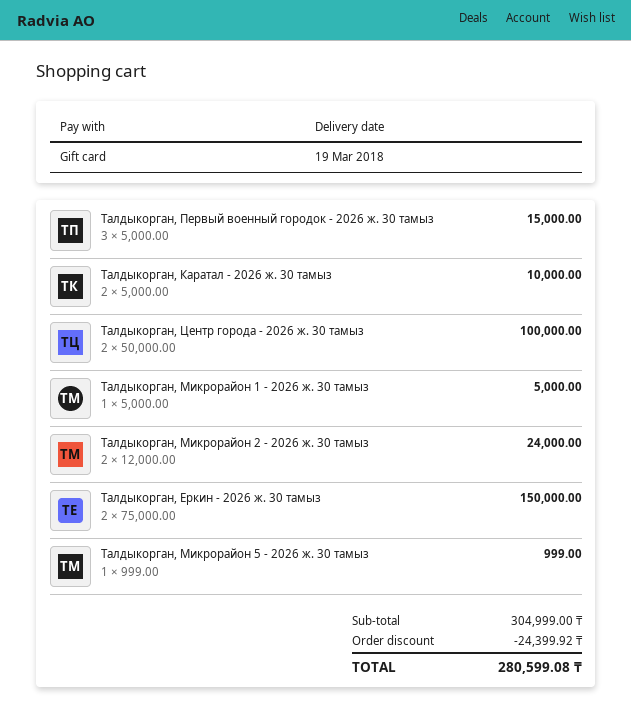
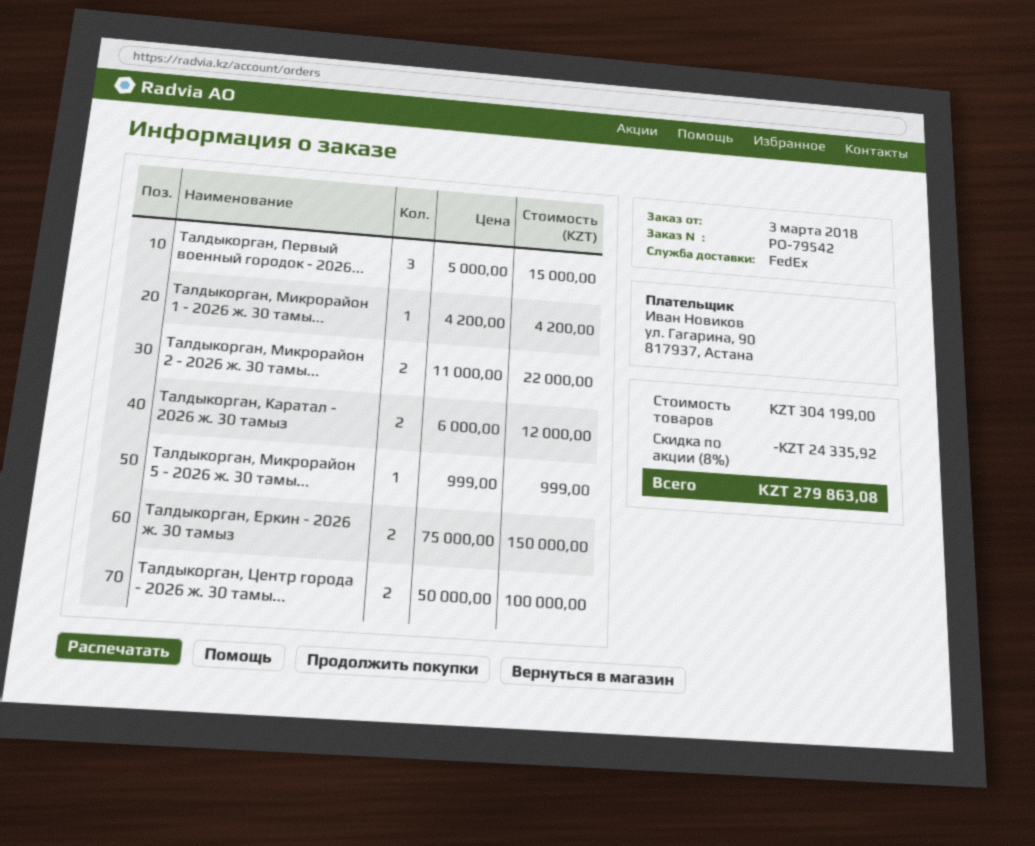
Талдыкорган, Каратал - 2026 ж. 30 тамыз: 2 x 5000.00 = 10000.00 -> 2 x 6000.00 = 12000.00
Талдыкорган, Микрорайон 1 - 2026 ж. 30 тамыз: 1 x 5000.00 = 5000.00 -> 1 x 4200.00 = 4200.00
Талдыкорган, Микрорайон 2 - 2026 ж. 30 тамыз: 2 x 12000.00 = 24000.00 -> 2 x 11000.00 = 22000.00
subtotal: 304999.00 -> 304199.00
discount: 24399.92 -> 24335.92
total: 280599.08 -> 279863.08

